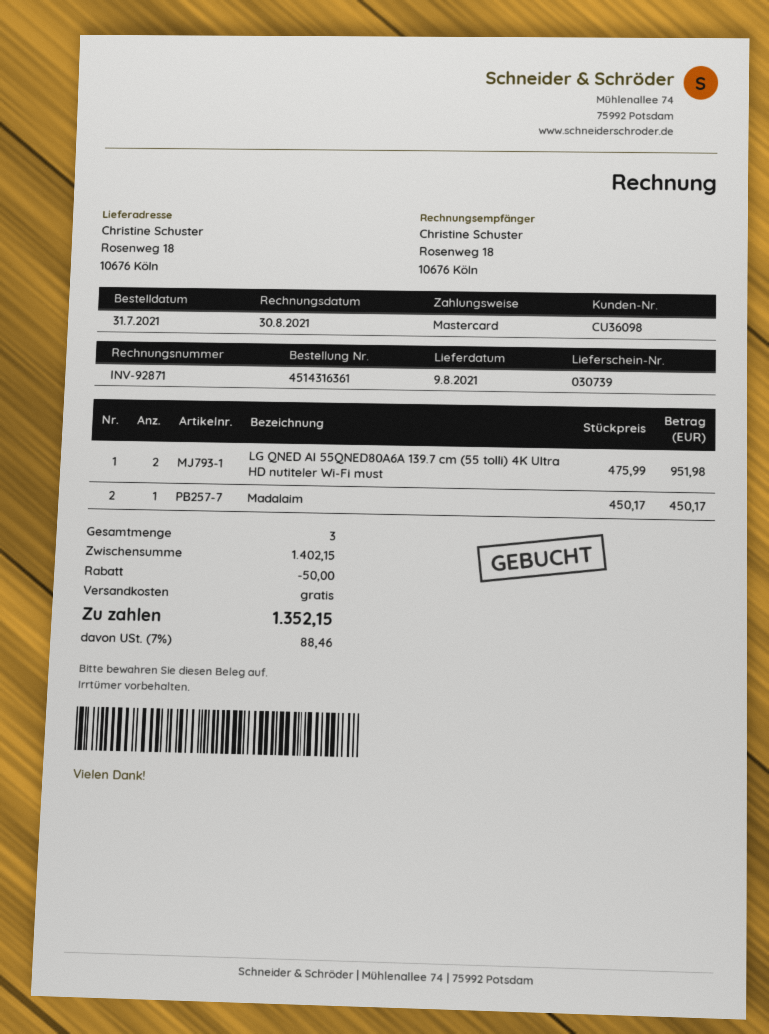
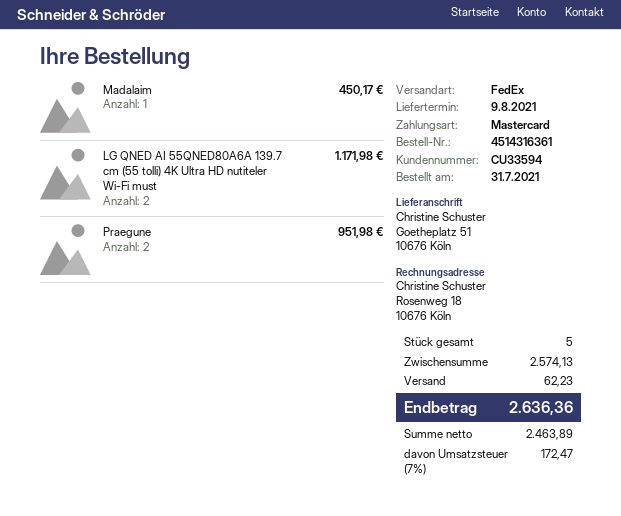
customer number: CU36098 -> CU33594
ship to: Rosenweg 18, 10676 Köln -> Goetheplatz 51, 10676 Köln
LG QNED AI 55QNED80A6A 139.7 cm (55 tolli) 4K Ultra HD nutiteler Wi-Fi must: 2 for 951.98 -> 2 for 1171.98
Praegune: none -> 2 for 951.98
total quantity: 3 -> 5
subtotal: 1402.15 -> 2574.13
discount: 50.00 -> none
shipping: 0.00 -> 62.23
tax: 7% = 88.46 -> 7% = 172.47
total: 1352.15 -> 2636.36

